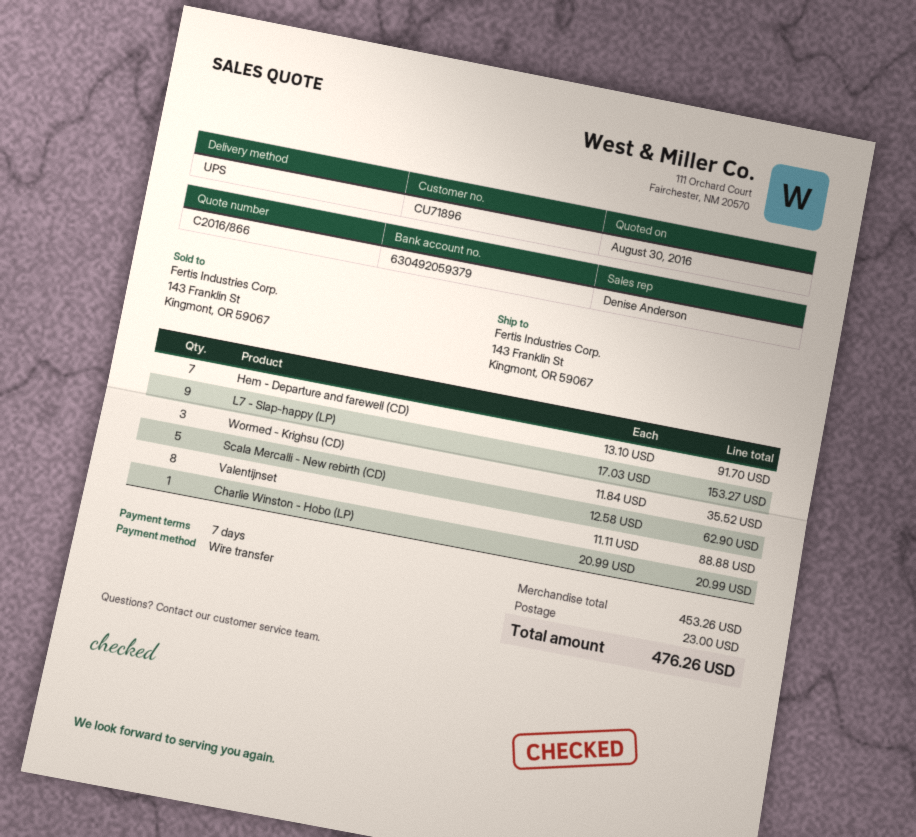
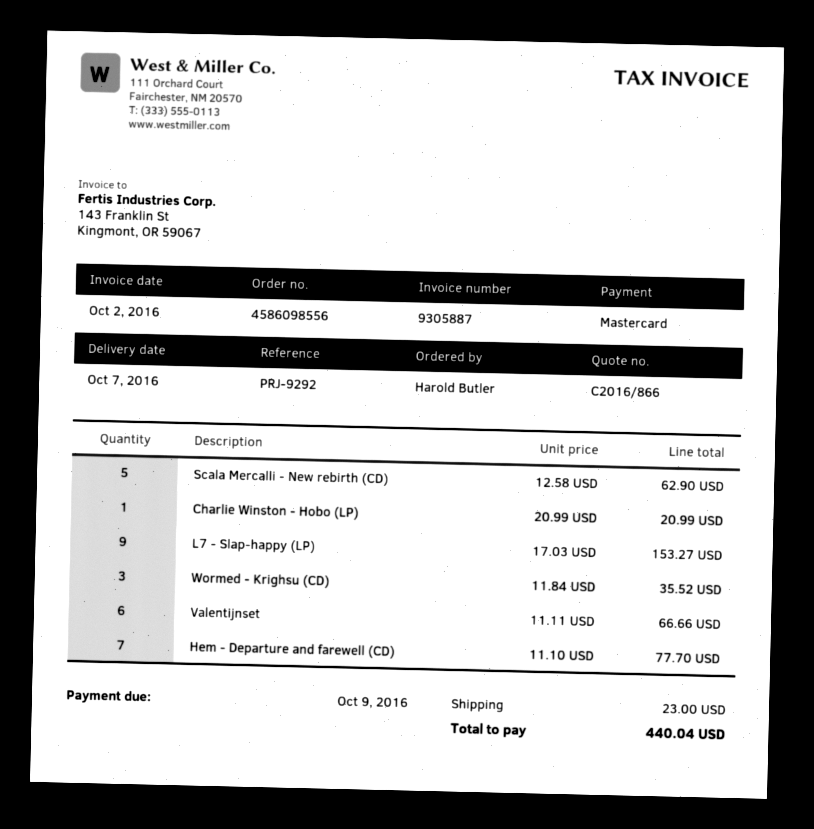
payment method: bank transfer -> Mastercard
Hem - Departure and farewell (CD): 7 x 13.10 = 91.70 -> 7 x 11.10 = 77.70
Valentijnset: 8 x 11.11 = 88.88 -> 6 x 11.11 = 66.66
total: 476.26 -> 440.04

